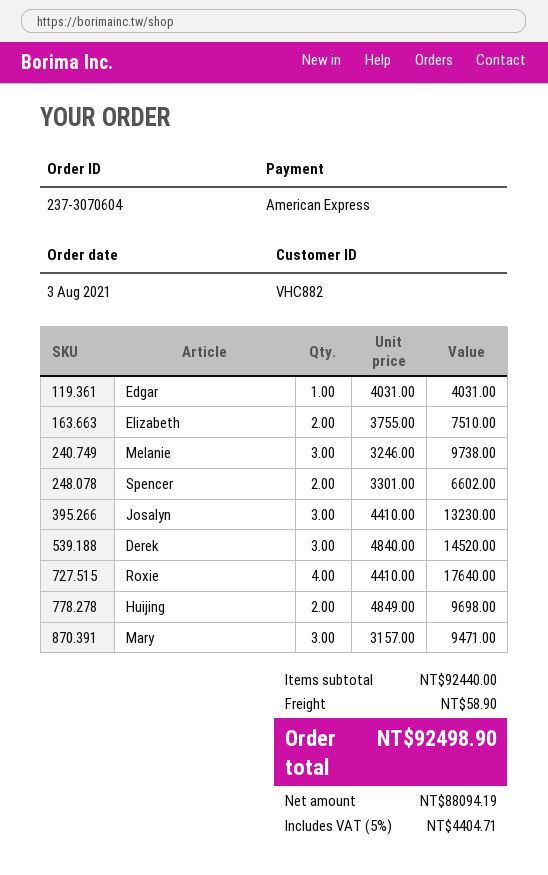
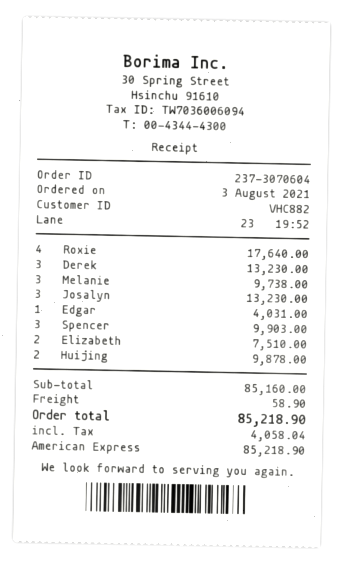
Spencer: 2 for 6602.00 -> 3 for 9903.00
Derek: 3 for 14520.00 -> 3 for 13230.00
Huijing: 2 for 9698.00 -> 2 for 9878.00
Mary: 3 for 9471.00 -> none
subtotal: 92440.00 -> 85160.00
tax: 4404.71 -> 4058.04
total: 92498.90 -> 85218.90

